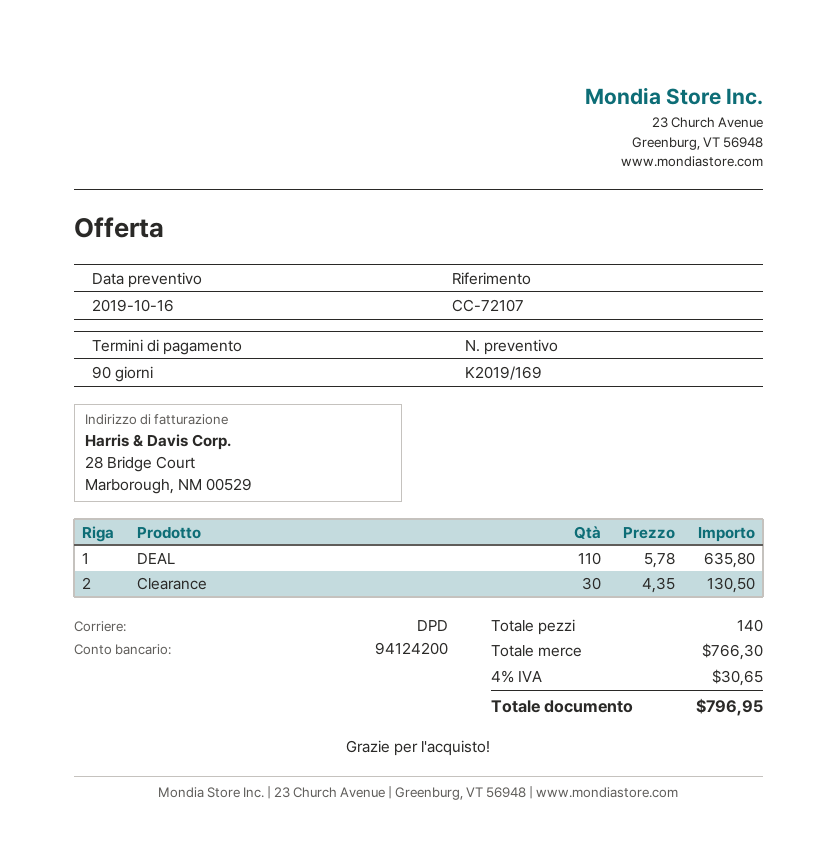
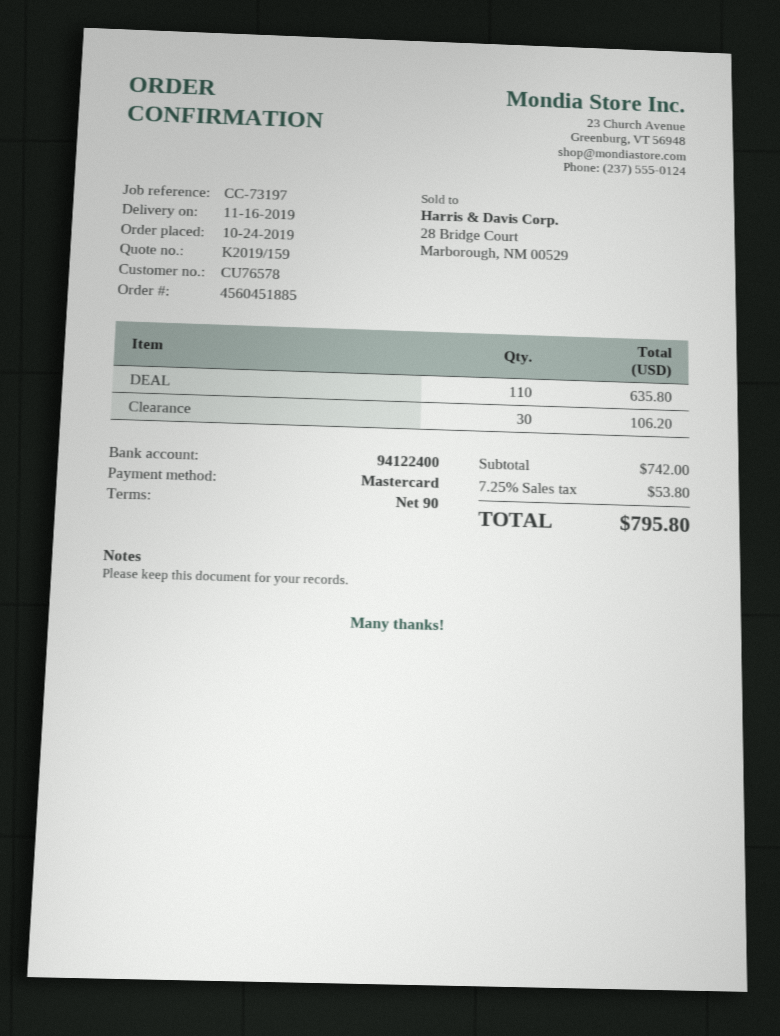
quote number: K2019/169 -> K2019/159
reference: CC-72107 -> CC-73197
bank account: 94124200 -> 94122400
Clearance: 30 for 130.50 -> 30 for 106.20
subtotal: 766.30 -> 742.00
tax: 4% = 30.65 -> 7.25% = 53.80
total: 796.95 -> 795.80

